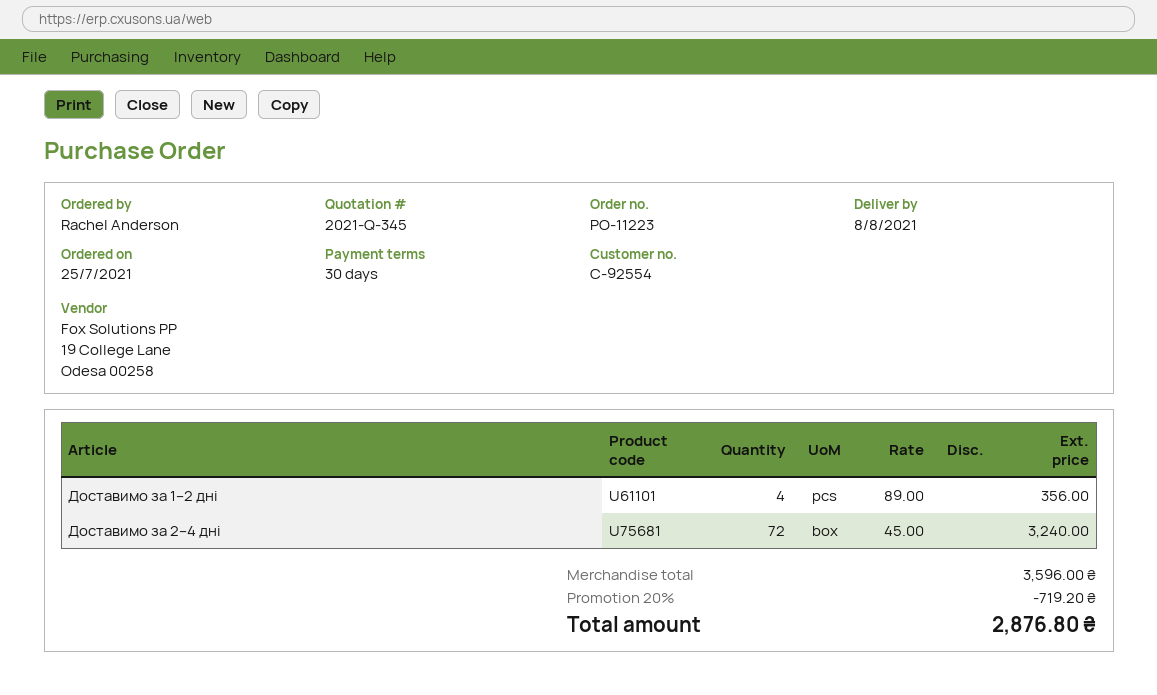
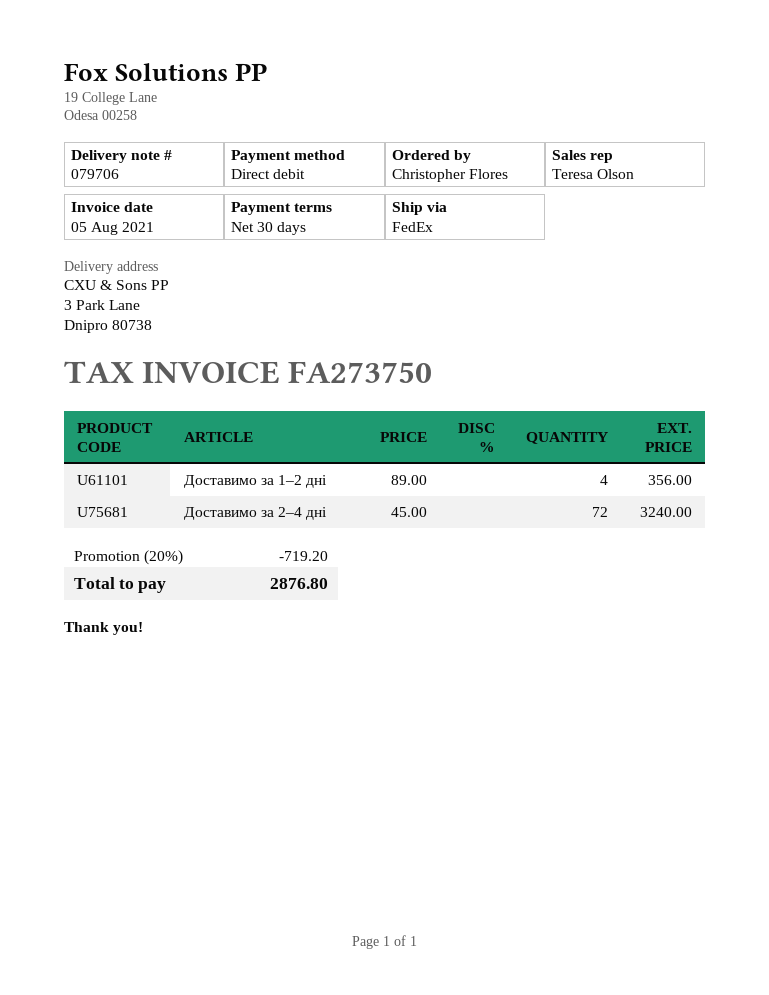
ordered by: Rachel Anderson -> Christopher Flores

